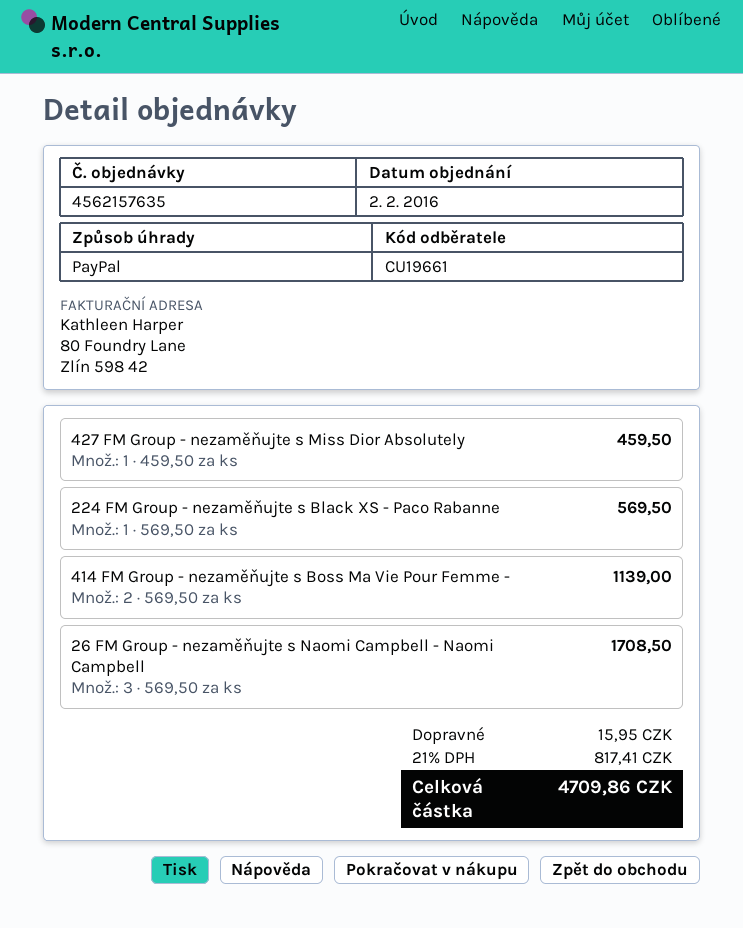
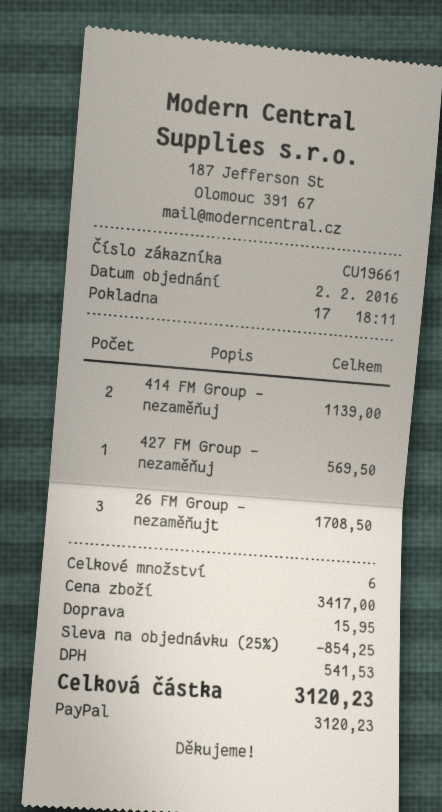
427 FM Group - nezaměňujte s Miss Dior Absolutely: 1 for 459.50 -> 1 for 569.50
224 FM Group - nezaměňujte s Black XS - Paco Rabanne: 1 for 569.50 -> none
discount: none -> 25% = 854.25
tax: 817.41 -> 541.53
total: 4709.86 -> 3120.23

